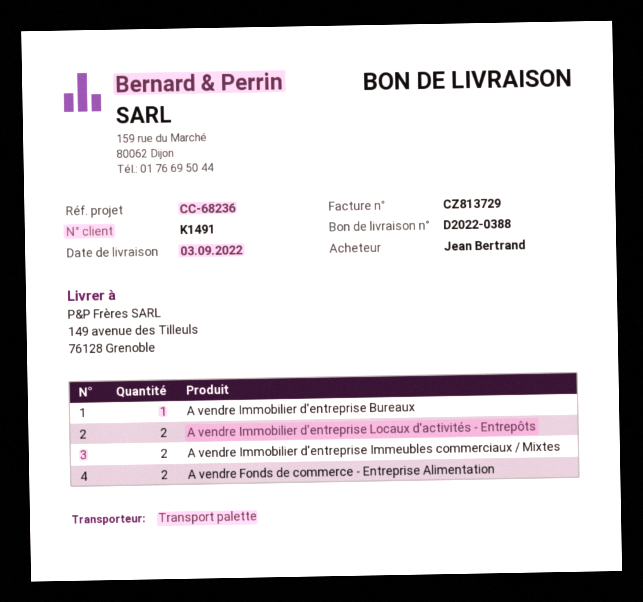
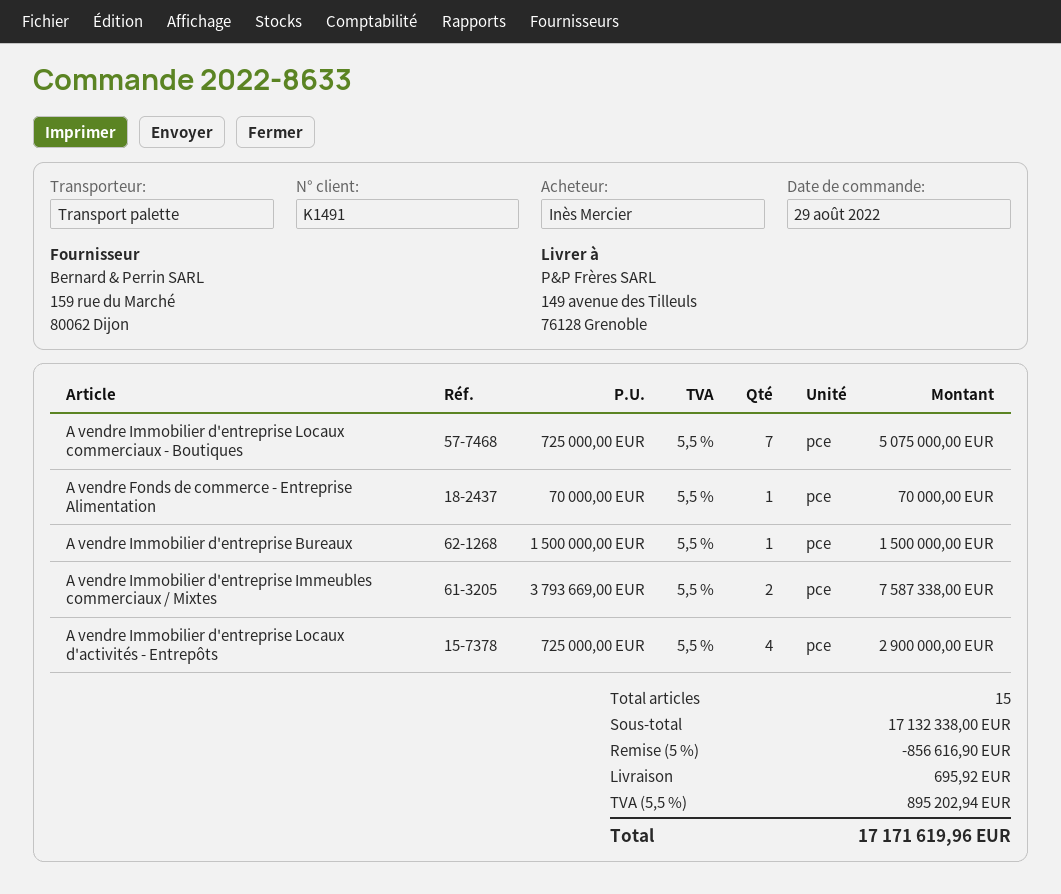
ordered by: Jean Bertrand -> Inès Mercier
A vendre Immobilier d'entreprise Locaux d'activités - Entrepôts: 2 -> 4
A vendre Fonds de commerce - Entreprise Alimentation: 2 -> 1
A vendre Immobilier d'entreprise Locaux commerciaux - Boutiques: none -> 7

